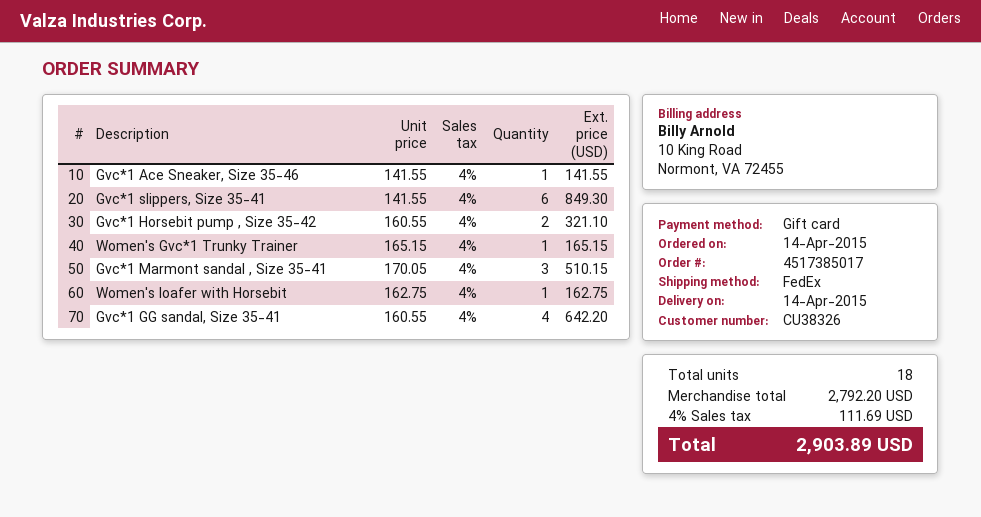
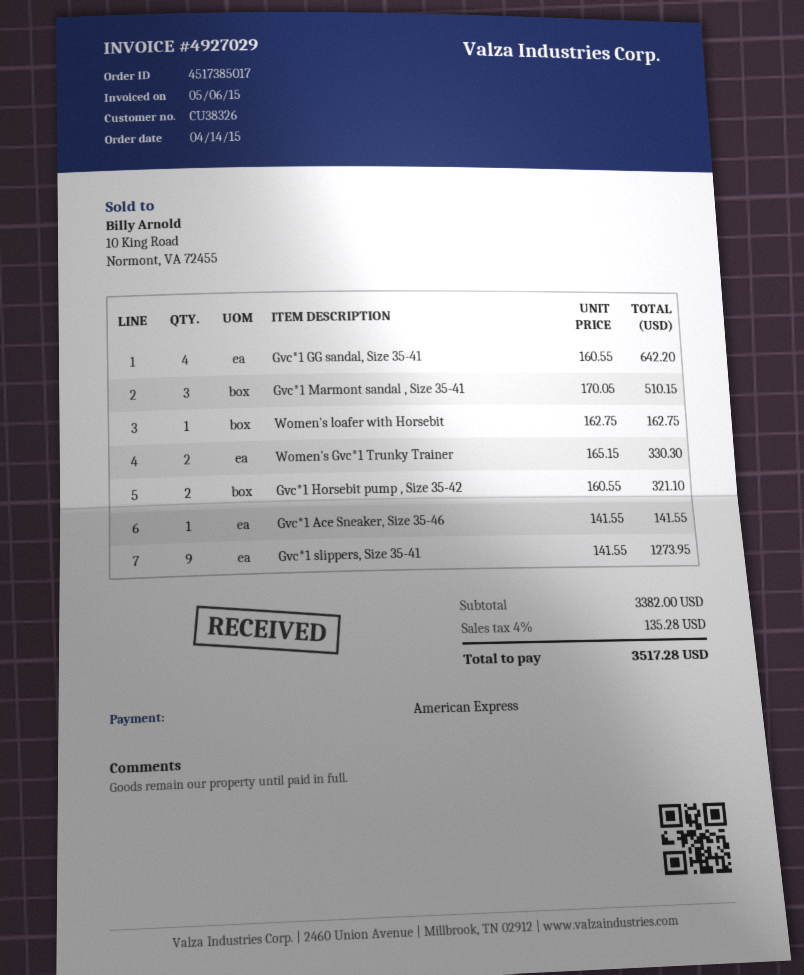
payment method: gift card -> American Express
Gvc*1 slippers, Size 35-41: 6 x 141.55 = 849.30 -> 9 x 141.55 = 1273.95
Women's Gvc*1 Trunky Trainer: 1 x 165.15 = 165.15 -> 2 x 165.15 = 330.30
subtotal: 2792.20 -> 3382.00
tax: 4% = 111.69 -> 4% = 135.28
total: 2903.89 -> 3517.28

